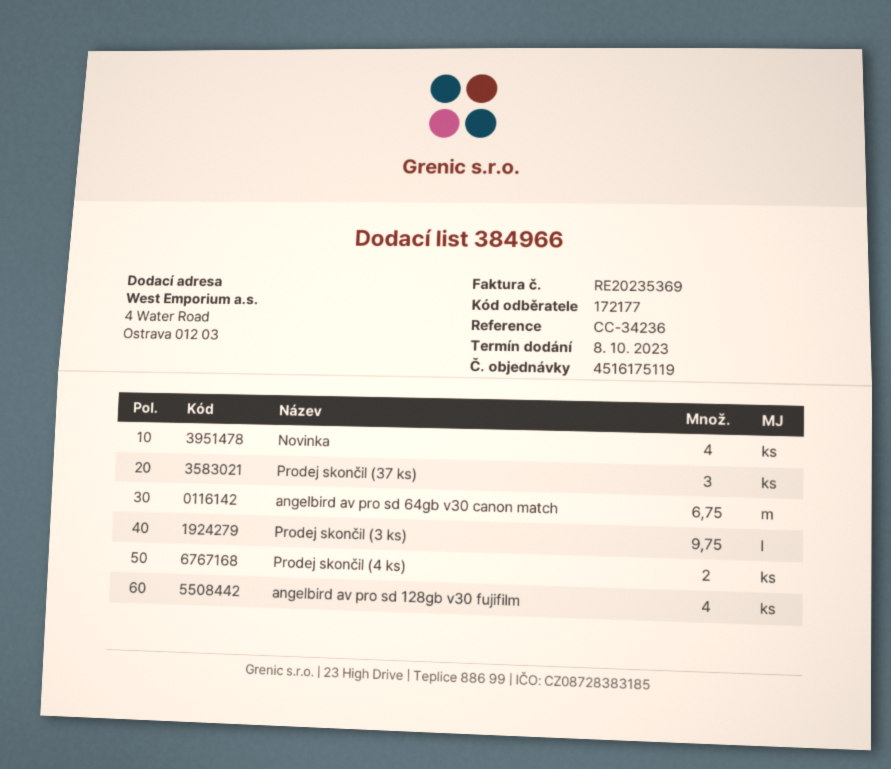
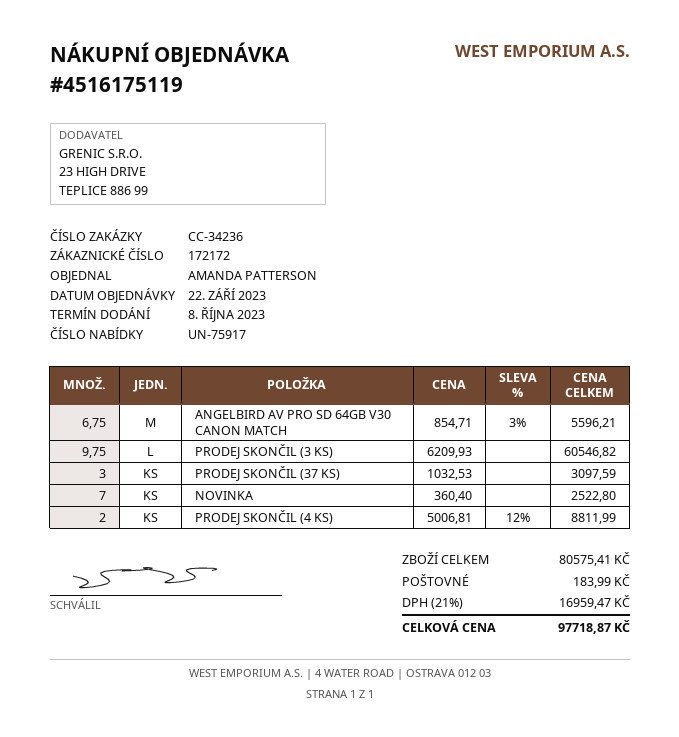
customer number: 172177 -> 172172
Novinka: 4 -> 7
angelbird av pro sd 128gb v30 fujifilm: 4 -> none

